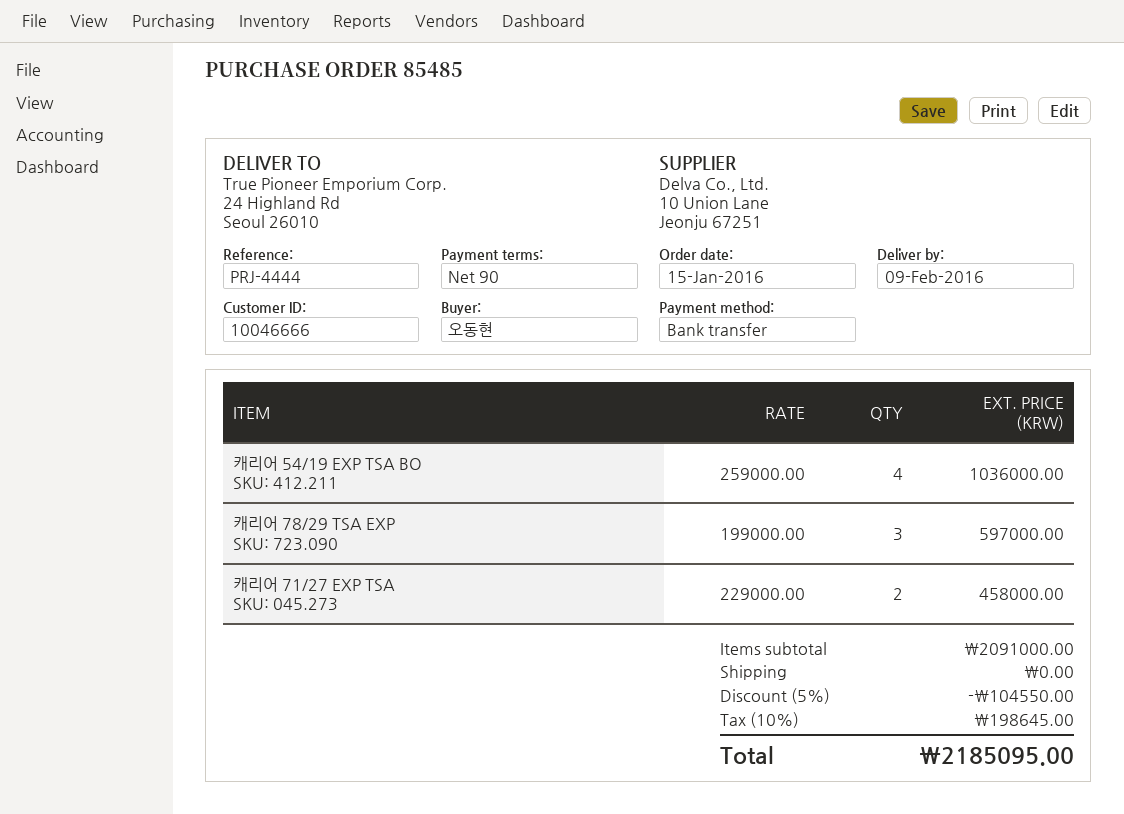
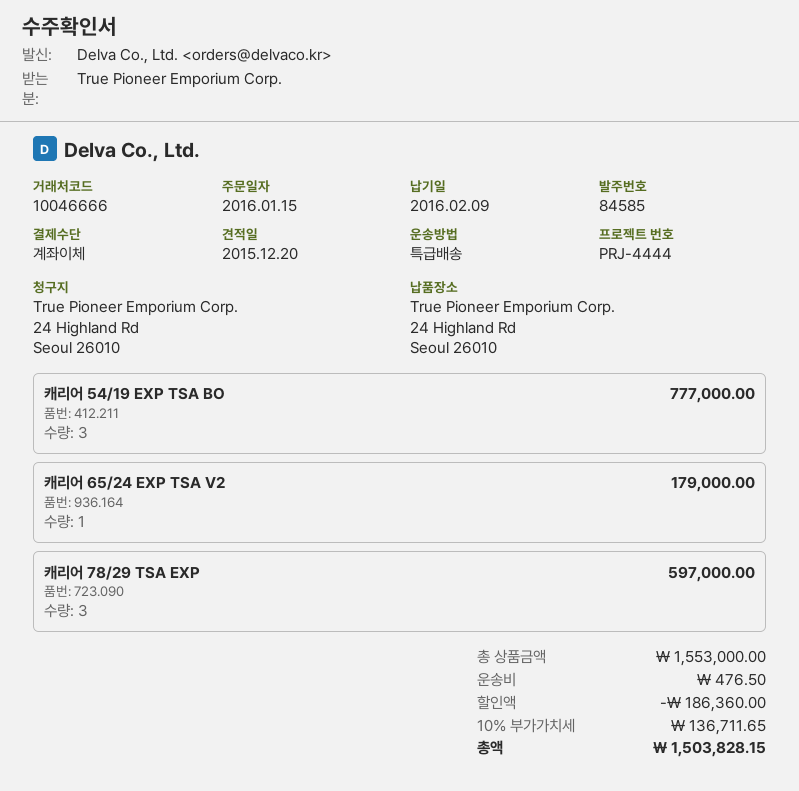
order number: 85485 -> 84585
캐리어 54/19 EXP TSA BO: 4 for 1036000.00 -> 3 for 777000.00
캐리어 71/27 EXP TSA: 2 for 458000.00 -> none
캐리어 65/24 EXP TSA V2: none -> 1 for 179000.00
subtotal: 2091000.00 -> 1553000.00
discount: 104550.00 -> 186360.00
shipping: 0.00 -> 476.50
tax: 10% = 198645.00 -> 10% = 136711.65
total: 2185095.00 -> 1503828.15

